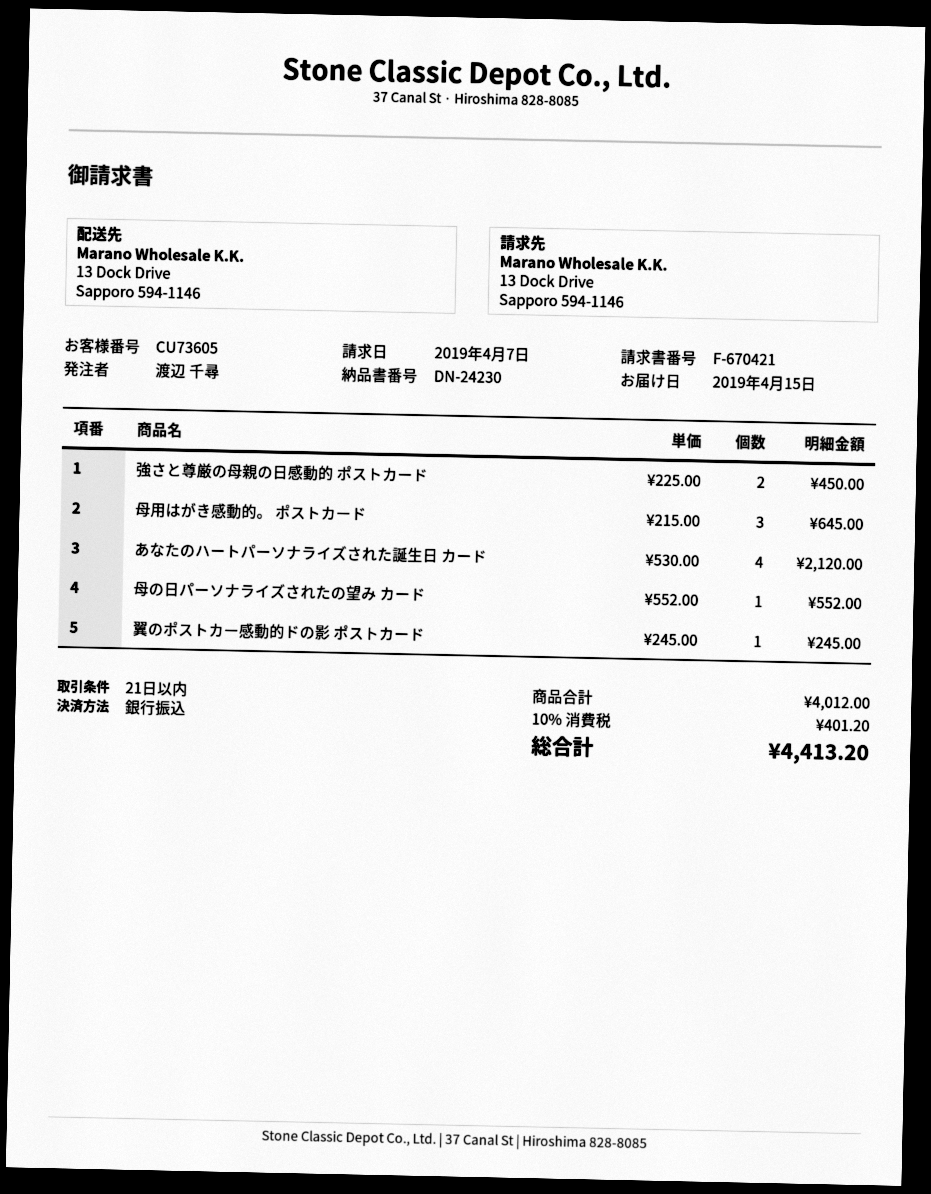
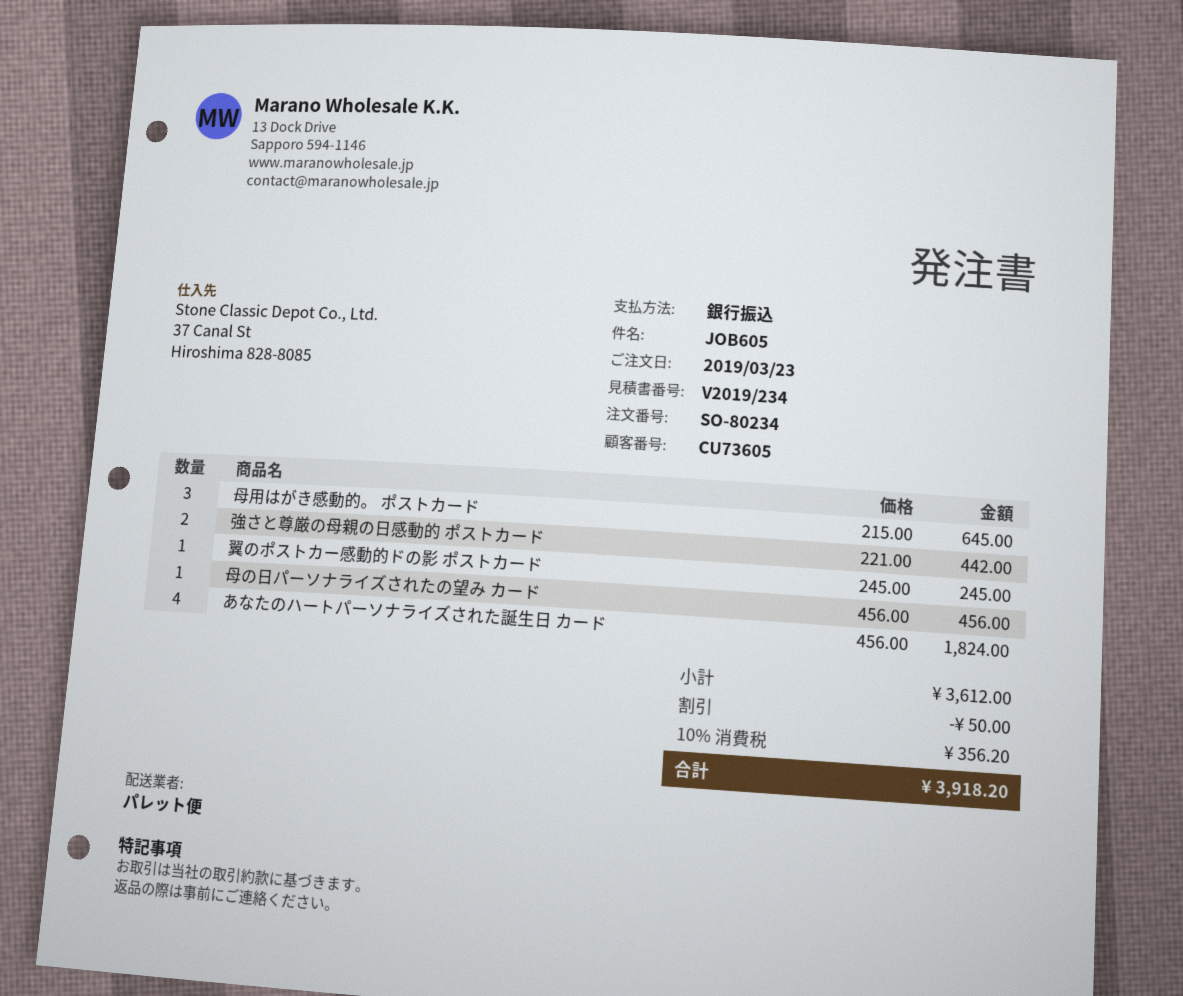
強さと尊厳の母親の日感動的 ポストカード: 2 x 225.00 = 450.00 -> 2 x 221.00 = 442.00
あなたのハートパーソナライズされた誕生日 カード: 4 x 530.00 = 2120.00 -> 4 x 456.00 = 1824.00
母の日パーソナライズされたの望み カード: 1 x 552.00 = 552.00 -> 1 x 456.00 = 456.00
subtotal: 4012.00 -> 3612.00
discount: none -> 50.00
tax: 10% = 401.20 -> 10% = 356.20
total: 4413.20 -> 3918.20

